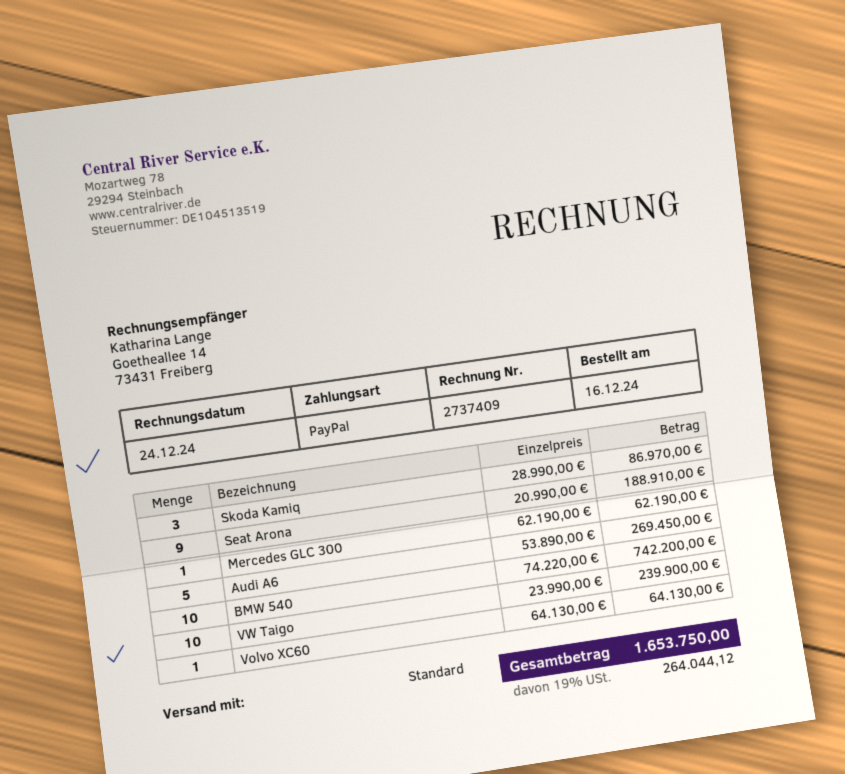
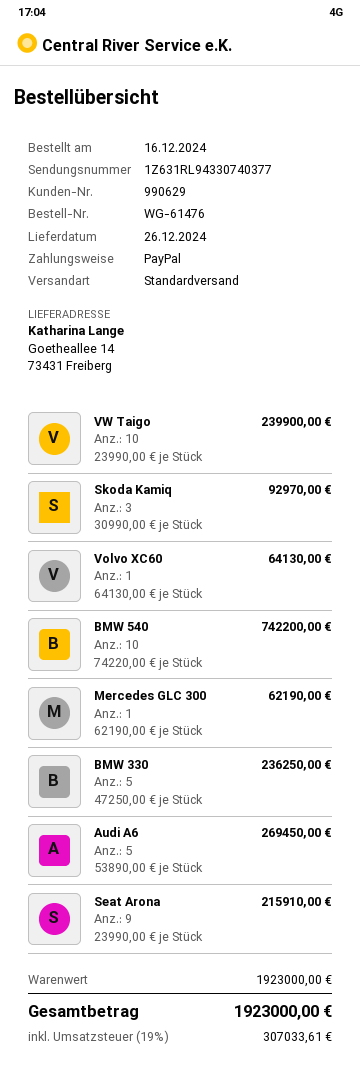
Skoda Kamiq: 3 x 28990.00 = 86970.00 -> 3 x 30990.00 = 92970.00
Seat Arona: 9 x 20990.00 = 188910.00 -> 9 x 23990.00 = 215910.00
BMW 330: none -> 5 x 47250.00 = 236250.00
tax: 19% = 264044.12 -> 19% = 307033.61
total: 1653750.00 -> 1923000.00

